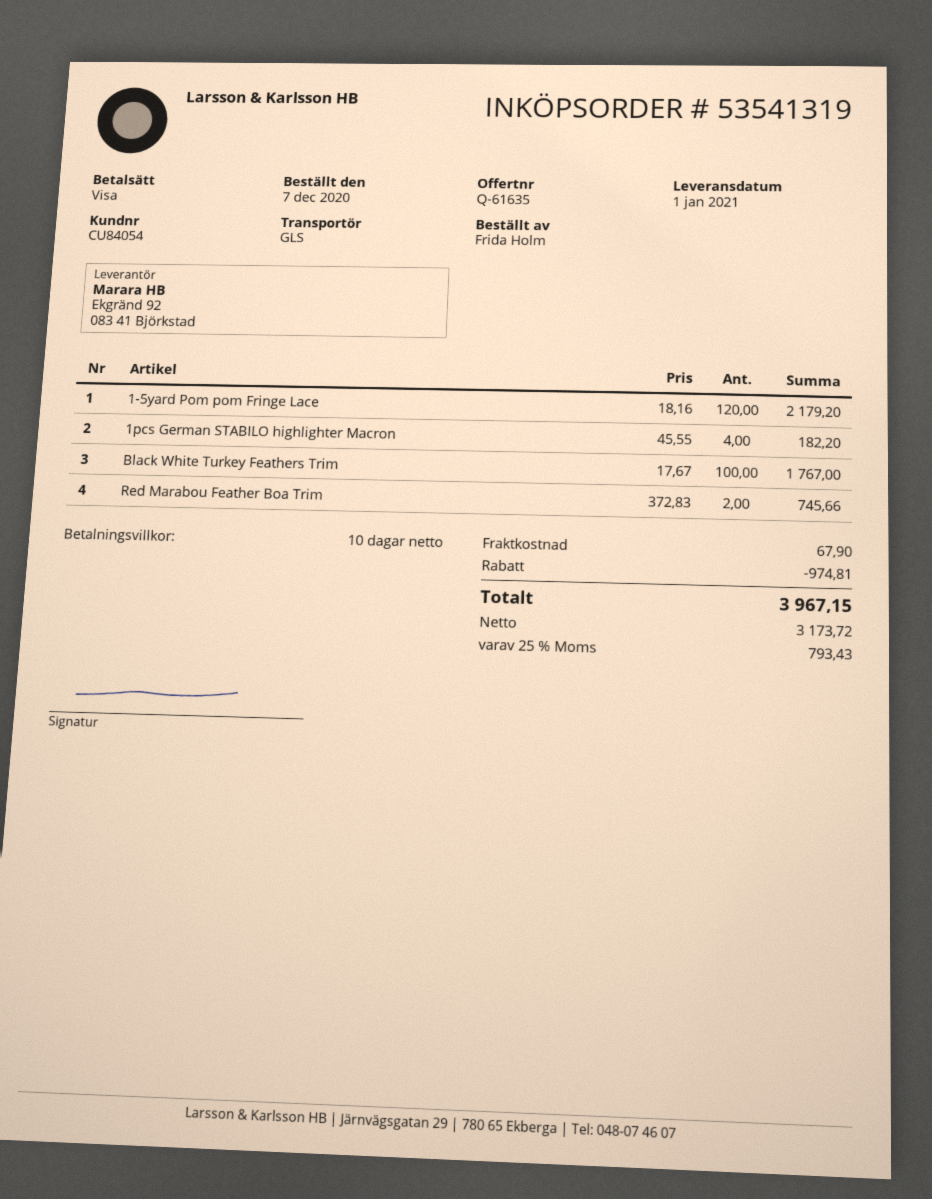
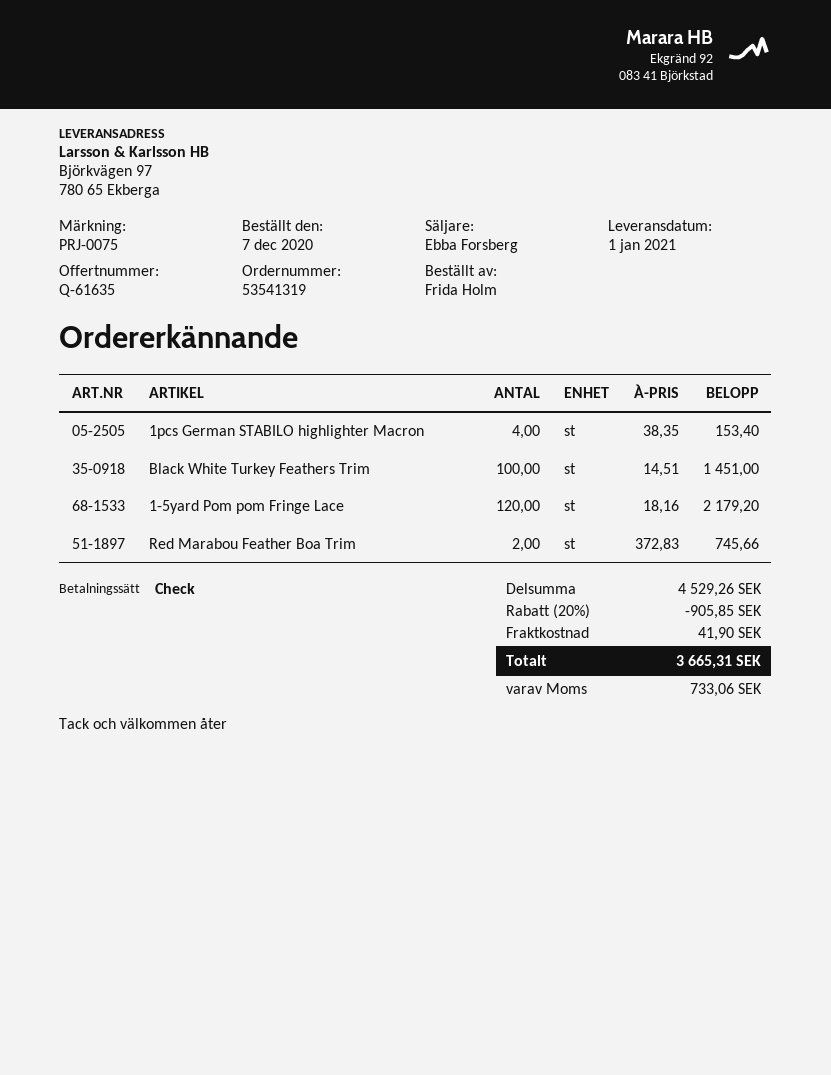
payment method: Visa -> cheque
1pcs German STABILO highlighter Macron: 4 x 45.55 = 182.20 -> 4 x 38.35 = 153.40
Black White Turkey Feathers Trim: 100 x 17.67 = 1767.00 -> 100 x 14.51 = 1451.00
discount: 974.81 -> 905.85
shipping: 67.90 -> 41.90
tax: 793.43 -> 733.06
total: 3967.15 -> 3665.31

